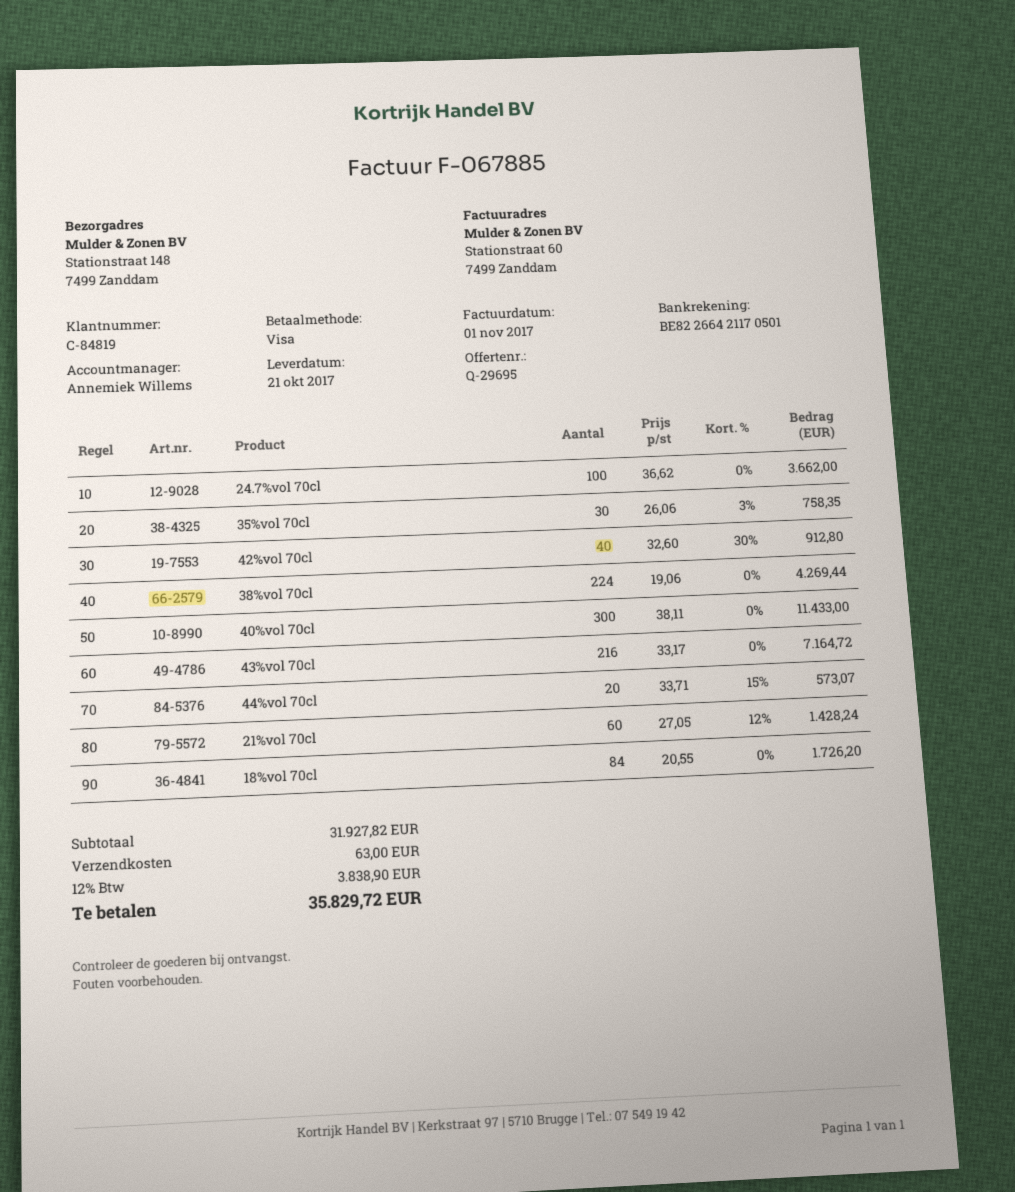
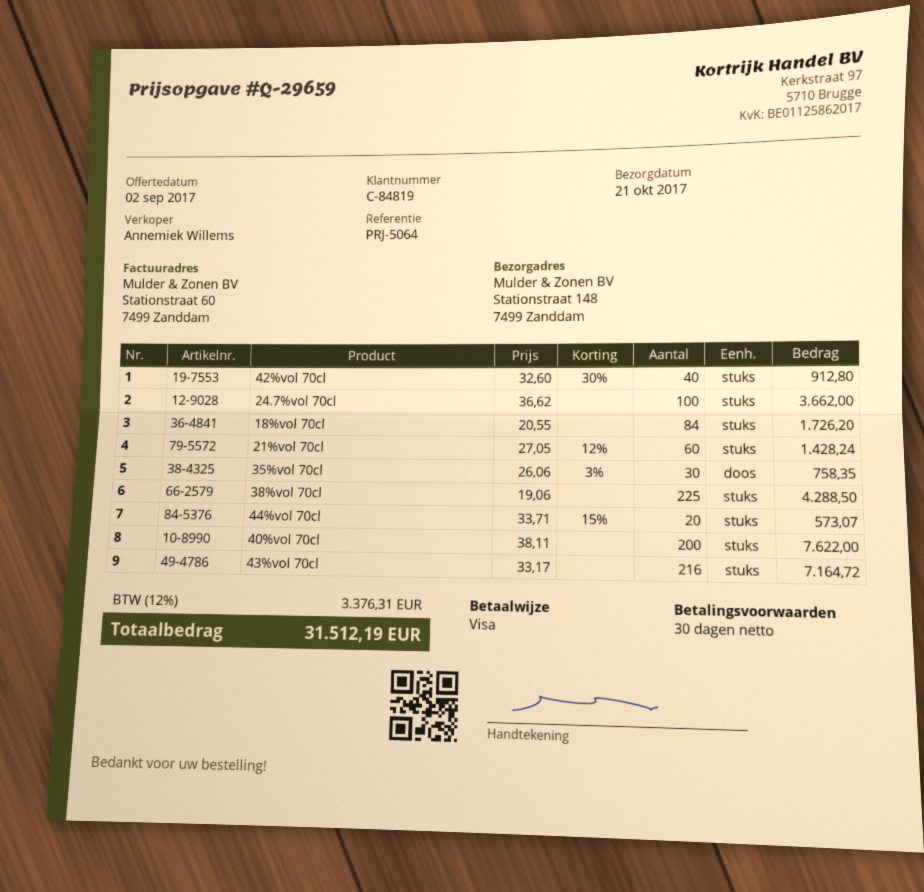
quote number: Q-29695 -> Q-29659
38%vol 70cl: 224 x 19.06 = 4269.44 -> 225 x 19.06 = 4288.50
40%vol 70cl: 300 x 38.11 = 11433.00 -> 200 x 38.11 = 7622.00
shipping: 63.00 -> none
tax: 12% = 3838.90 -> 12% = 3376.31
total: 35829.72 -> 31512.19

